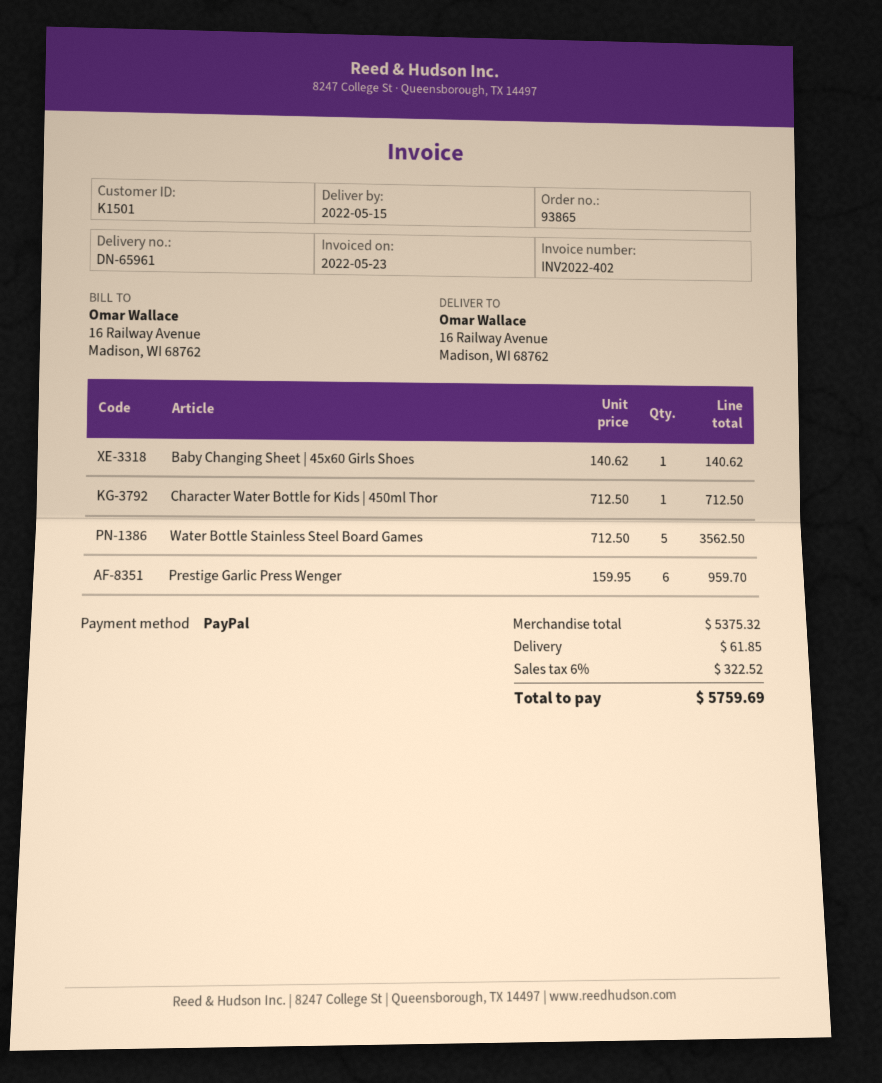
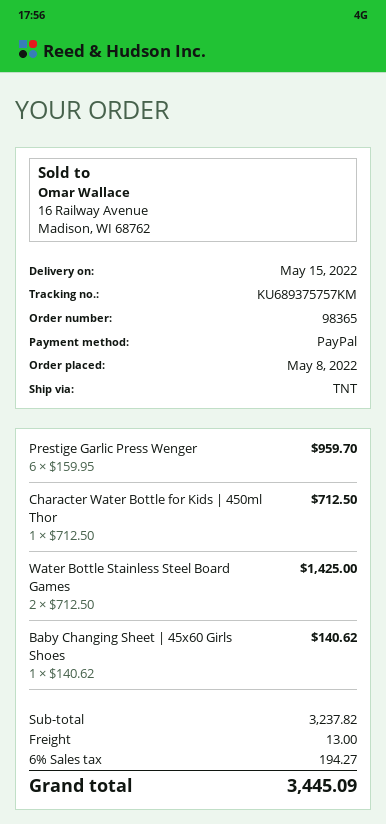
order number: 93865 -> 98365
Water Bottle Stainless Steel Board Games: 5 x 712.50 = 3562.50 -> 2 x 712.50 = 1425.00
subtotal: 5375.32 -> 3237.82
shipping: 61.85 -> 13.00
tax: 6% = 322.52 -> 6% = 194.27
total: 5759.69 -> 3445.09

